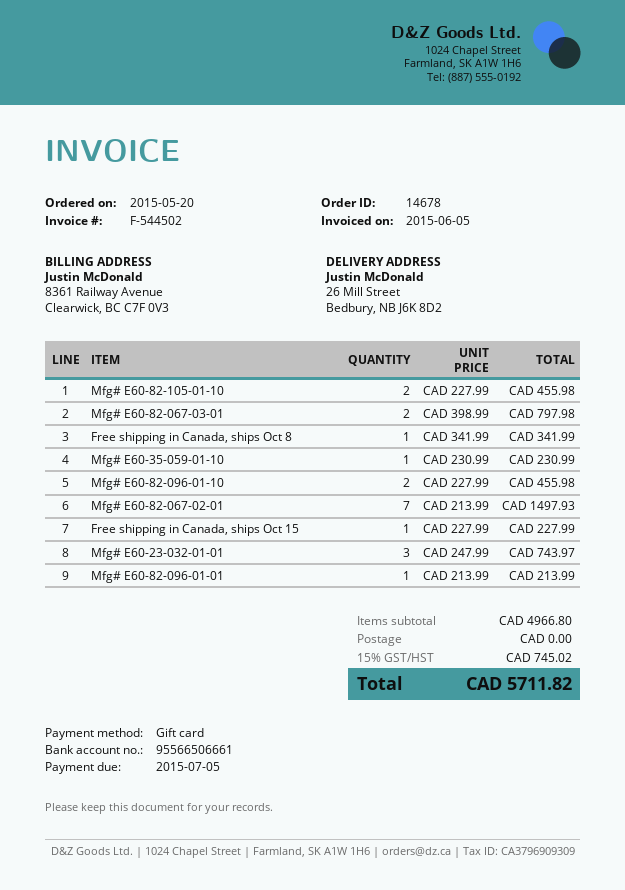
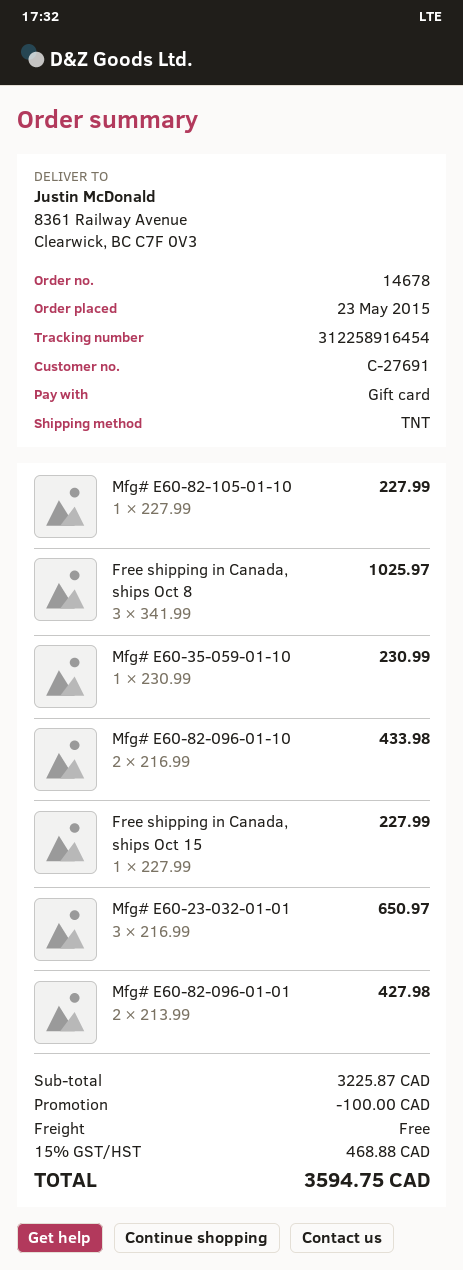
order date: 2015-05-20 -> 2015-05-23
ship to: 26 Mill Street, Bedbury, NB J6K 8D2 -> 8361 Railway Avenue, Clearwick, BC C7F 0V3
Mfg# E60-82-105-01-10: 2 x 227.99 = 455.98 -> 1 x 227.99 = 227.99
Mfg# E60-82-067-03-01: 2 x 398.99 = 797.98 -> none
Free shipping in Canada, ships Oct 8: 1 x 341.99 = 341.99 -> 3 x 341.99 = 1025.97
Mfg# E60-82-096-01-10: 2 x 227.99 = 455.98 -> 2 x 216.99 = 433.98
Mfg# E60-82-067-02-01: 7 x 213.99 = 1497.93 -> none
Mfg# E60-23-032-01-01: 3 x 247.99 = 743.97 -> 3 x 216.99 = 650.97
Mfg# E60-82-096-01-01: 1 x 213.99 = 213.99 -> 2 x 213.99 = 427.98
subtotal: 4966.80 -> 3225.87
discount: none -> 100.00
tax: 15% = 745.02 -> 15% = 468.88
total: 5711.82 -> 3594.75

